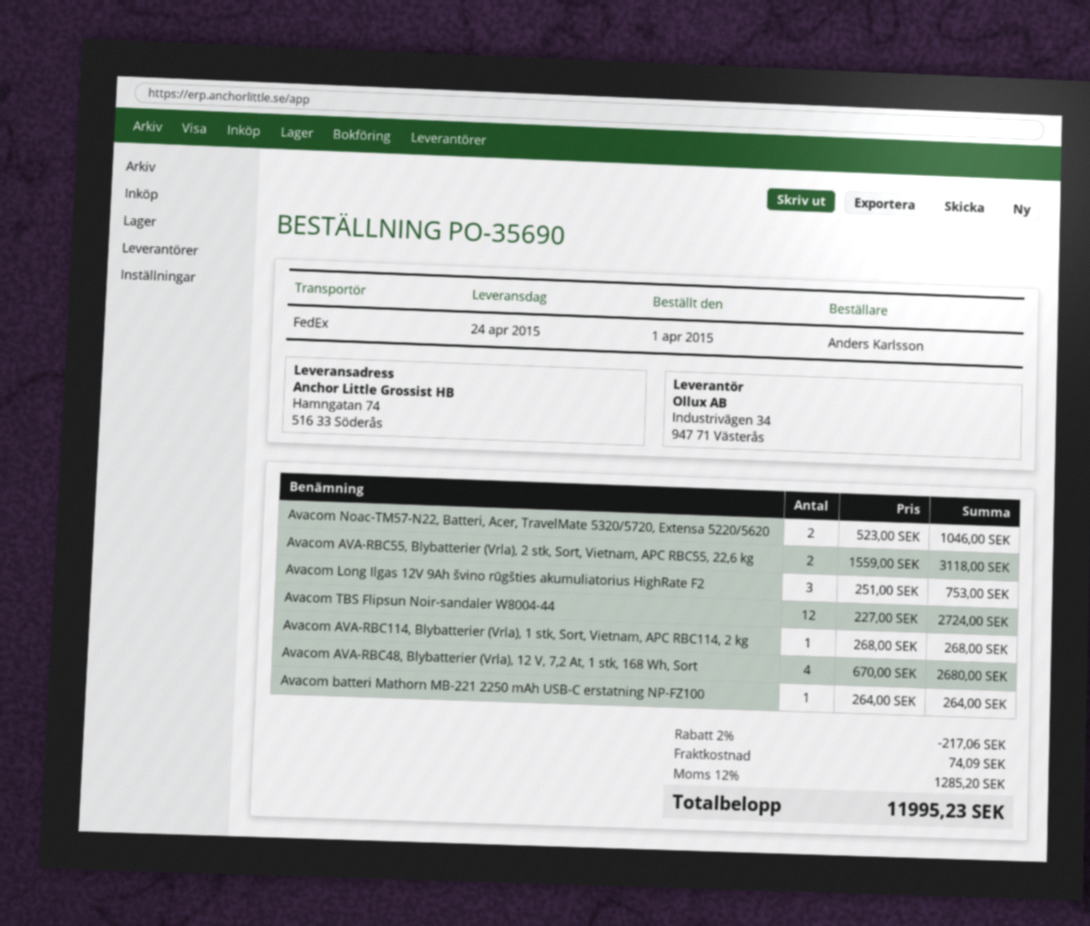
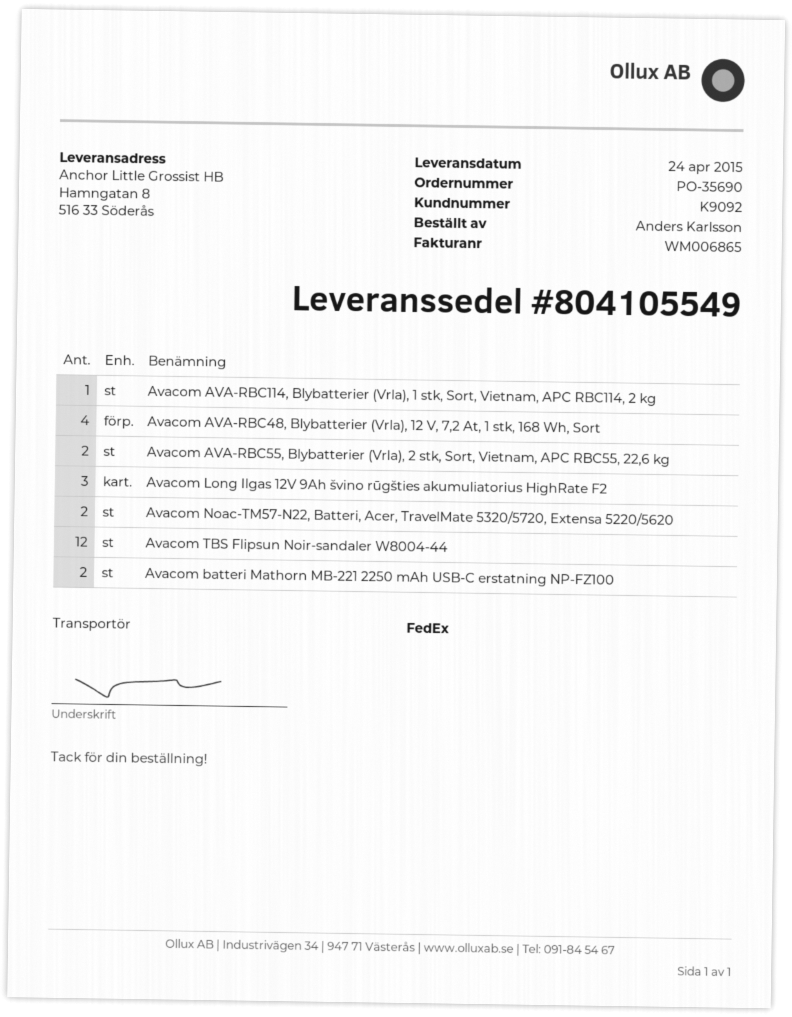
ship to: Hamngatan 74, 516 33 Söderås -> Hamngatan 8, 516 33 Söderås
Avacom batteri Mathorn MB-221 2250 mAh USB-C erstatning NP-FZ100: 1 -> 2

